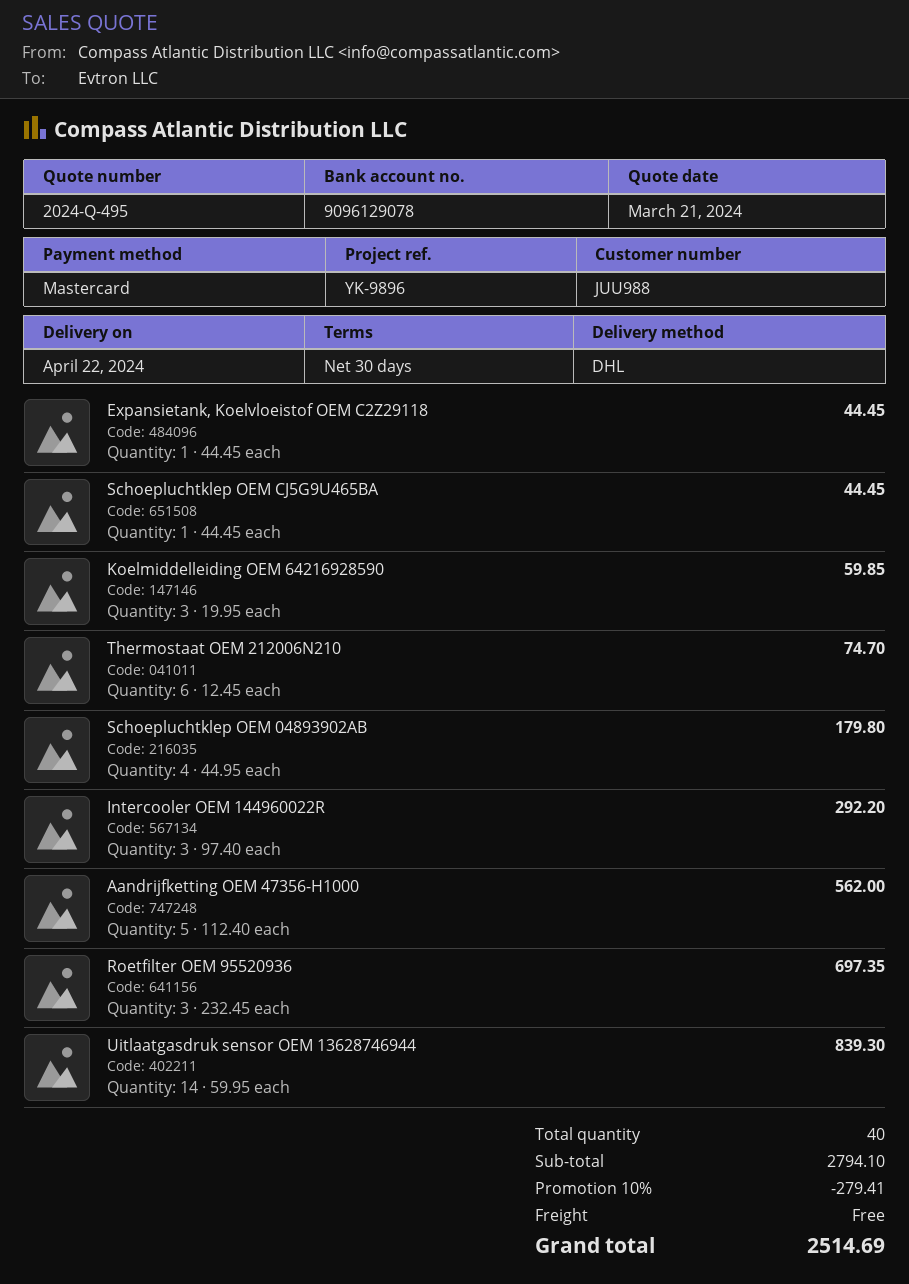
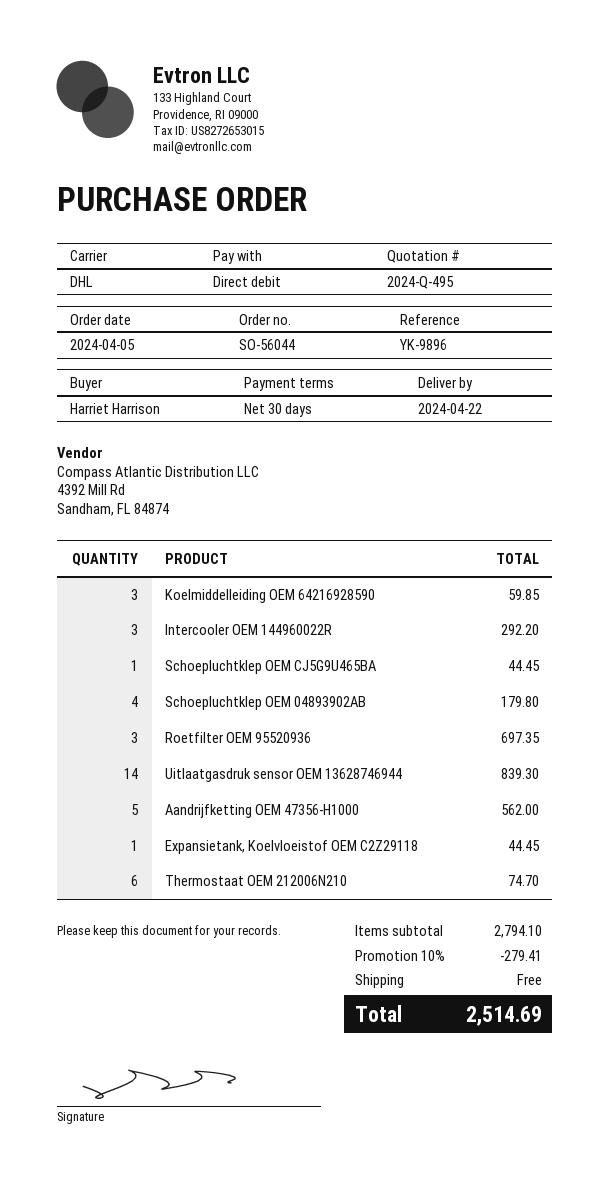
payment method: Mastercard -> direct debit

